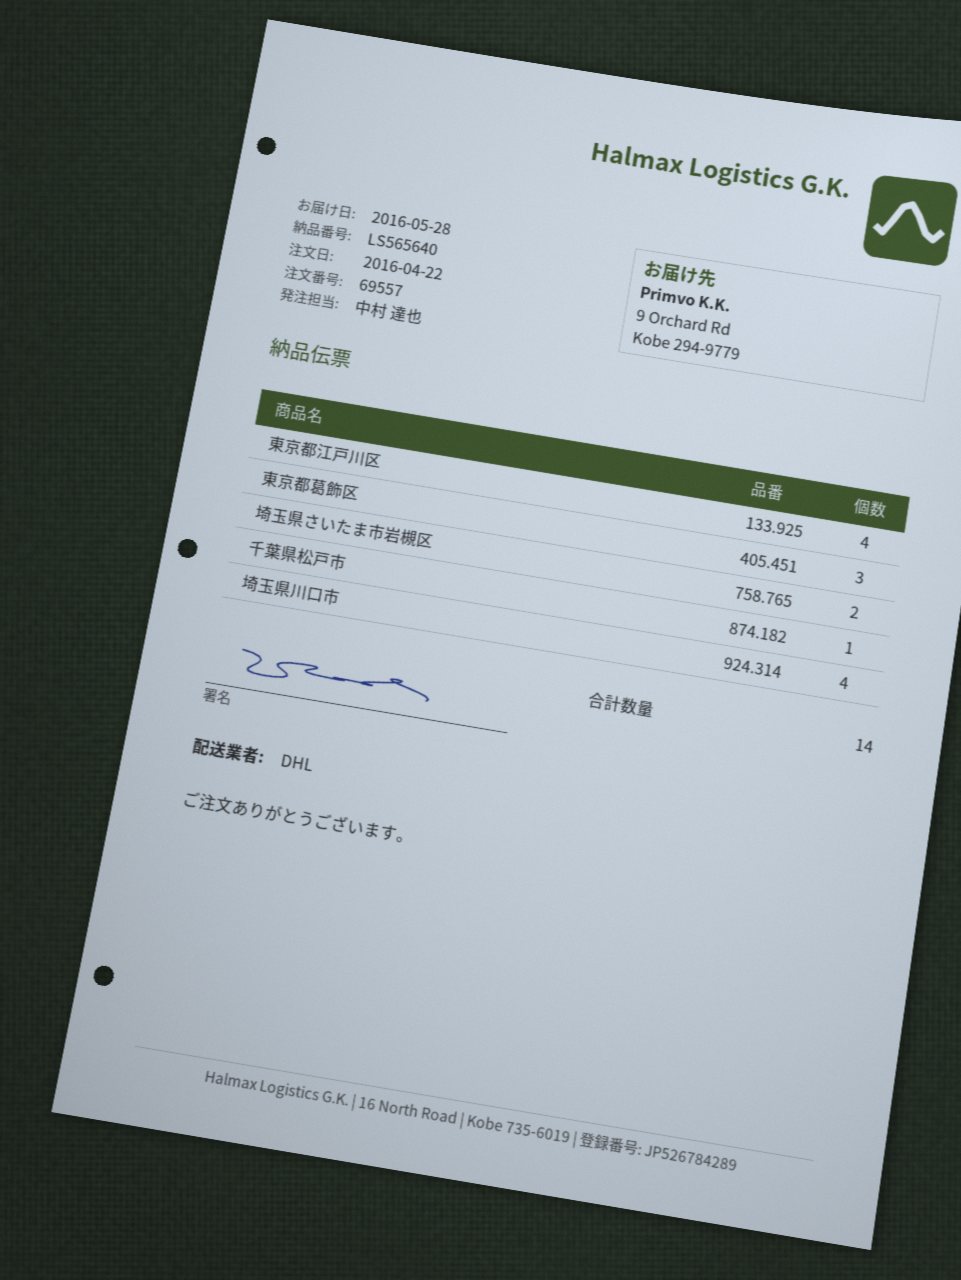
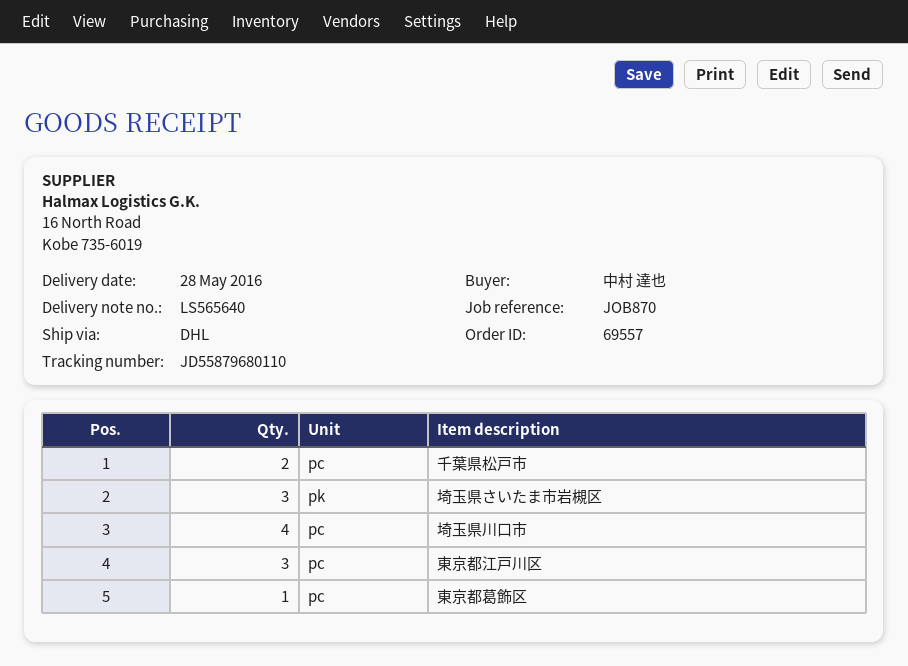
東京都江戸川区: 4 -> 3
東京都葛飾区: 3 -> 1
埼玉県さいたま市岩槻区: 2 -> 3
千葉県松戸市: 1 -> 2

